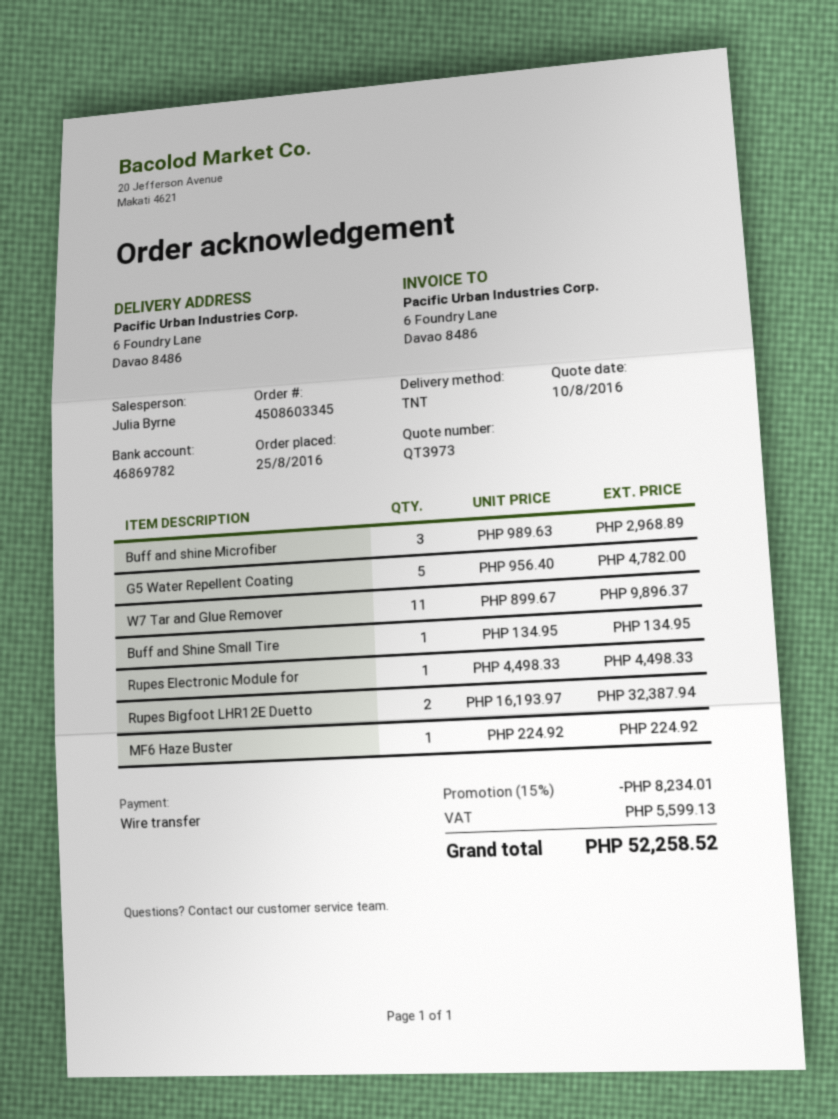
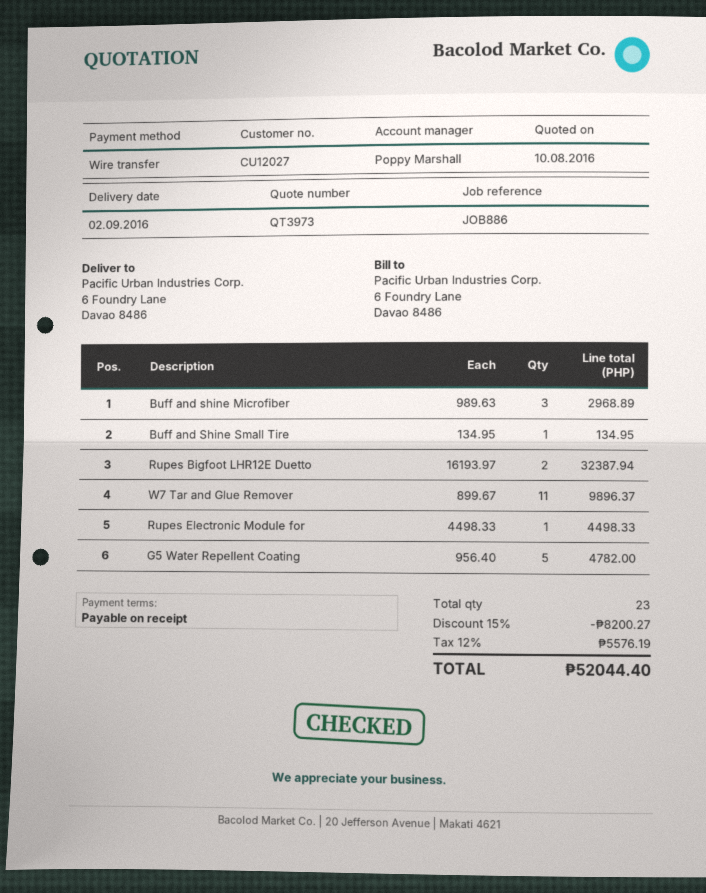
sales rep: Julia Byrne -> Poppy Marshall
MF6 Haze Buster: 1 x 224.92 = 224.92 -> none
discount: 15% = 8234.01 -> 15% = 8200.27
tax: 5599.13 -> 5576.19
total: 52258.52 -> 52044.40

